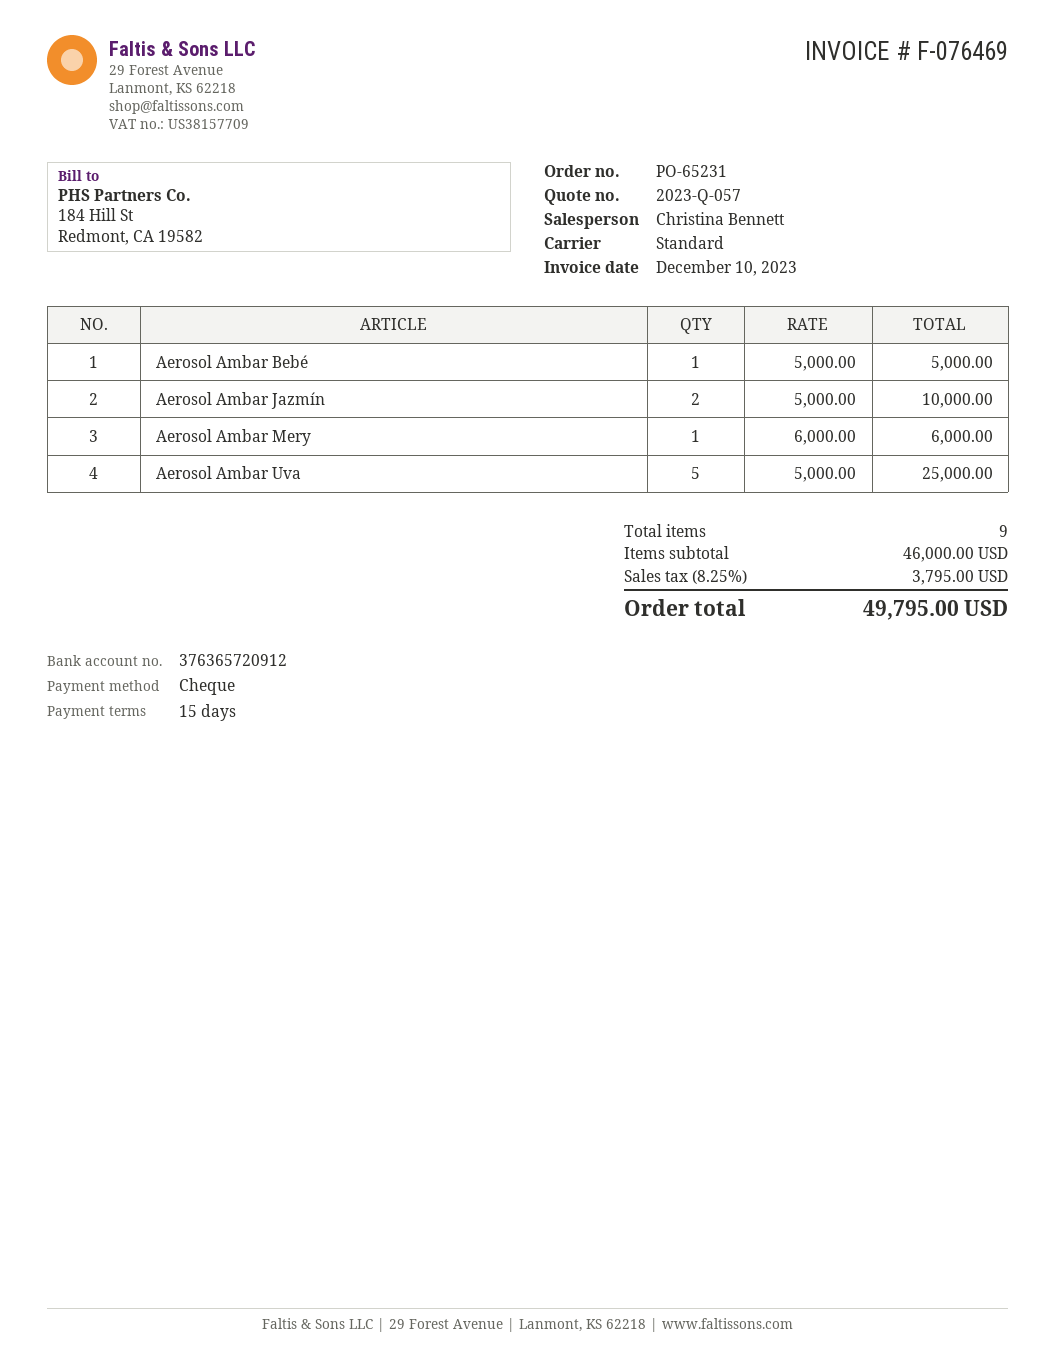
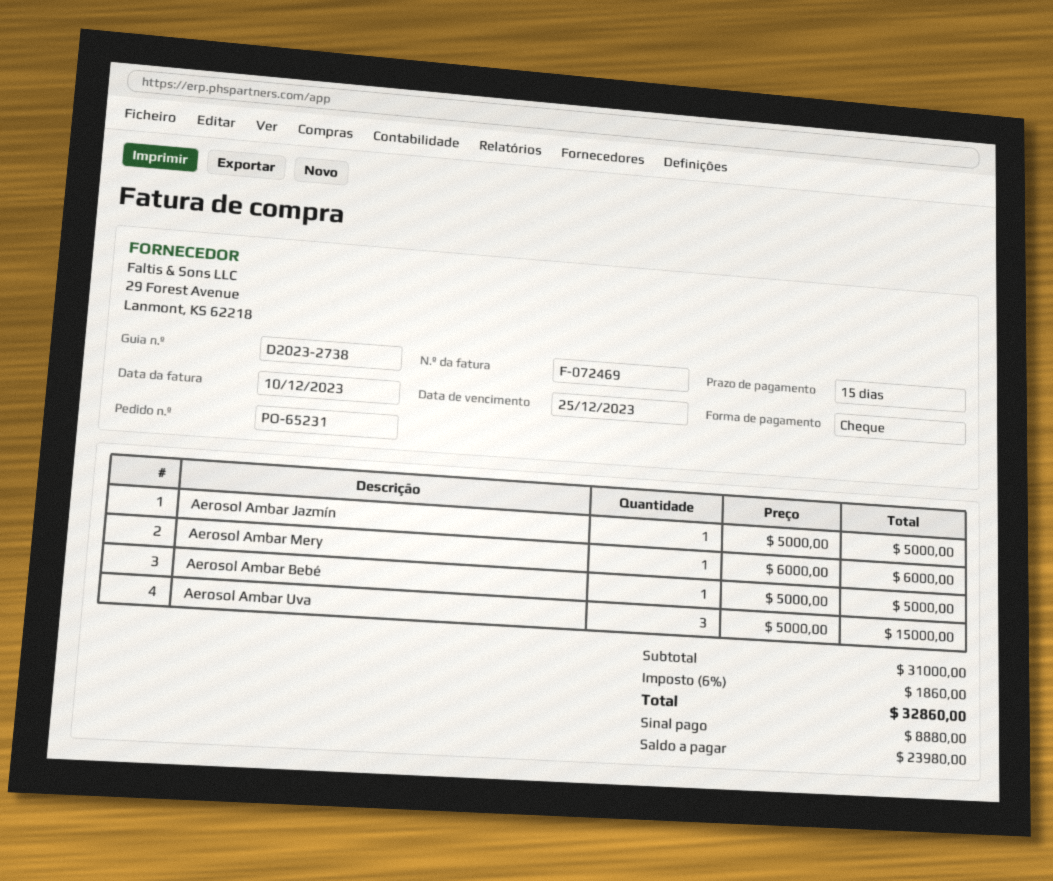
invoice number: F-076469 -> F-072469
Aerosol Ambar Jazmín: 2 x 5000.00 = 10000.00 -> 1 x 5000.00 = 5000.00
Aerosol Ambar Uva: 5 x 5000.00 = 25000.00 -> 3 x 5000.00 = 15000.00
subtotal: 46000.00 -> 31000.00
tax: 8.25% = 3795.00 -> 6% = 1860.00
total: 49795.00 -> 32860.00

